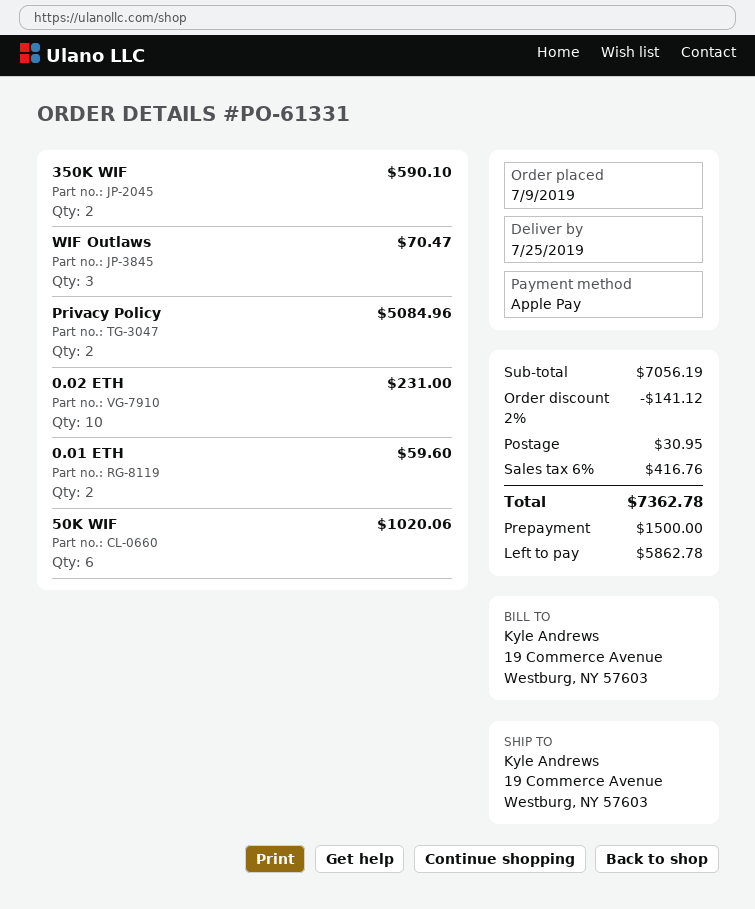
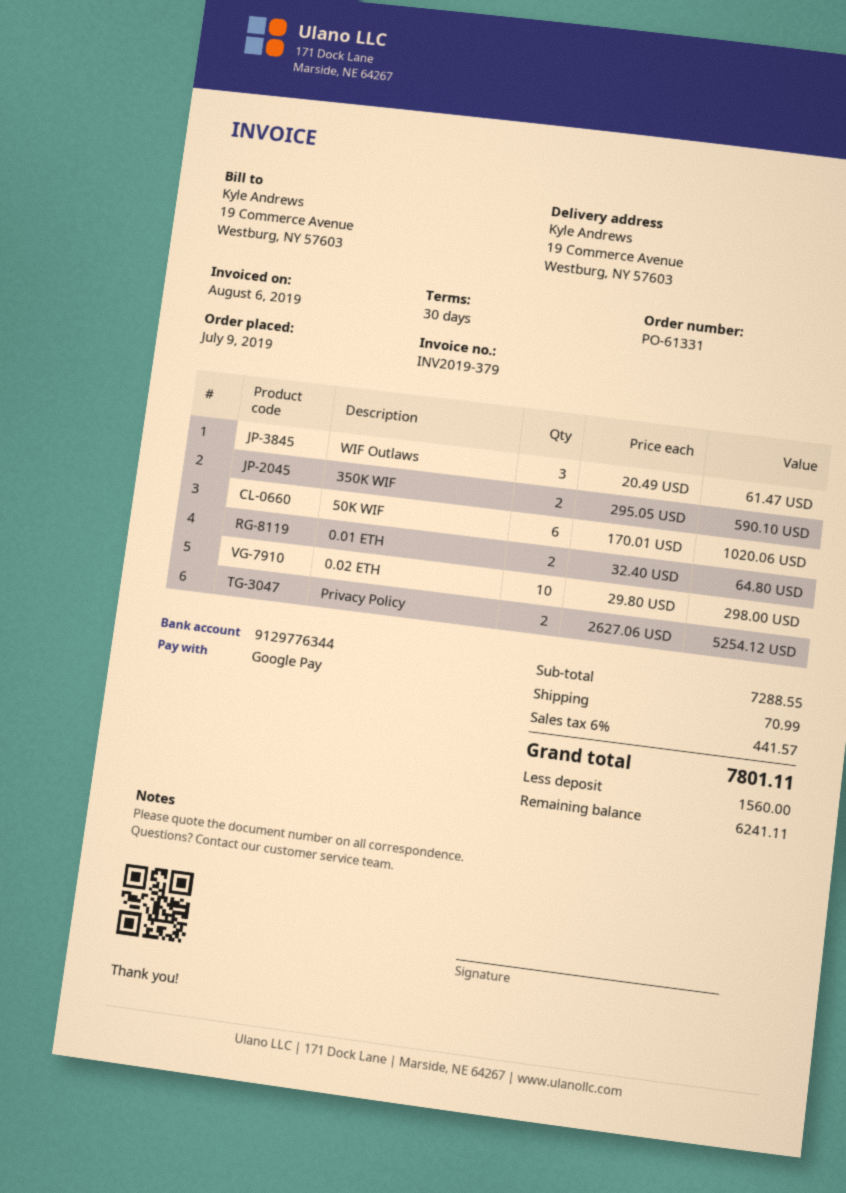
payment method: Apple Pay -> Google Pay
WIF Outlaws: 3 for 70.47 -> 3 for 61.47
Privacy Policy: 2 for 5084.96 -> 2 for 5254.12
0.02 ETH: 10 for 231.00 -> 10 for 298.00
0.01 ETH: 2 for 59.60 -> 2 for 64.80
subtotal: 7056.19 -> 7288.55
discount: 2% = 141.12 -> none
shipping: 30.95 -> 70.99
tax: 6% = 416.76 -> 6% = 441.57
total: 7362.78 -> 7801.11
deposit: 1500.00 -> 1560.00
balance: 5862.78 -> 6241.11

